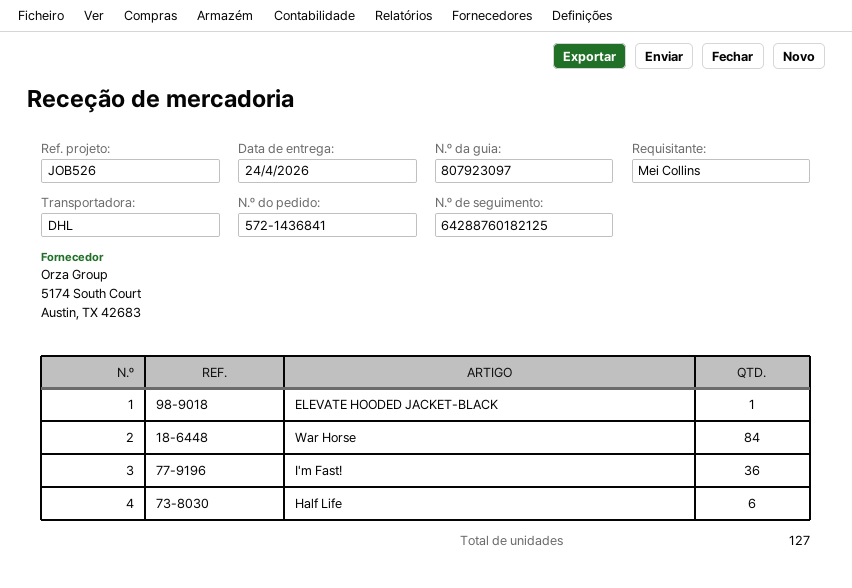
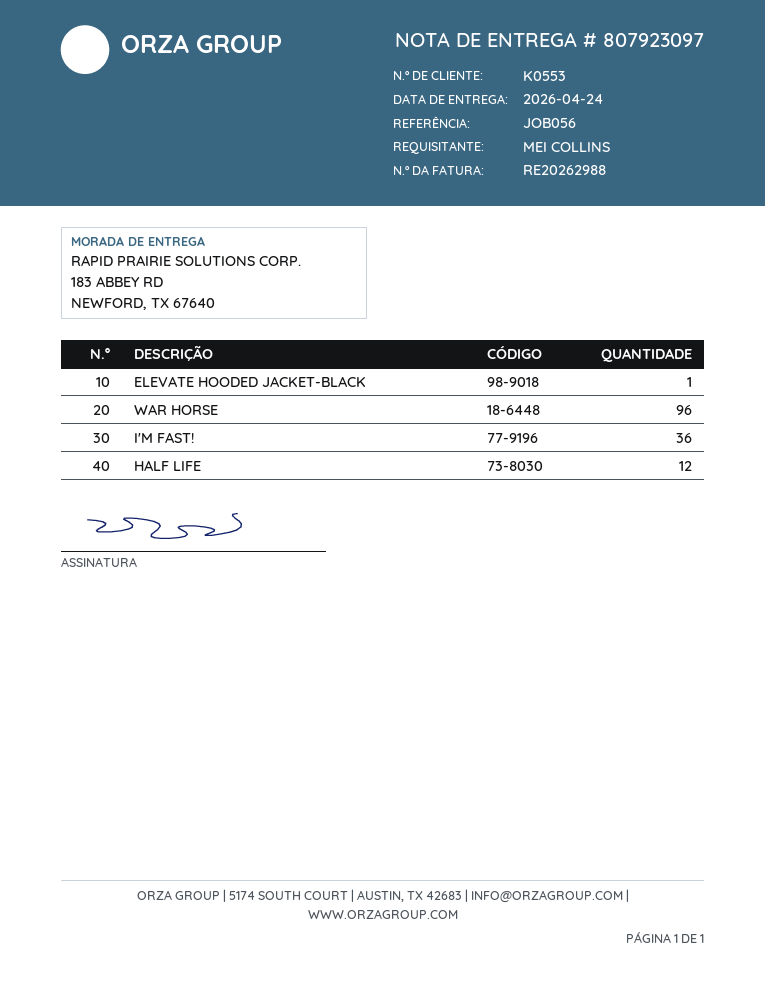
reference: JOB526 -> JOB056
War Horse: 84 -> 96
Half Life: 6 -> 12

